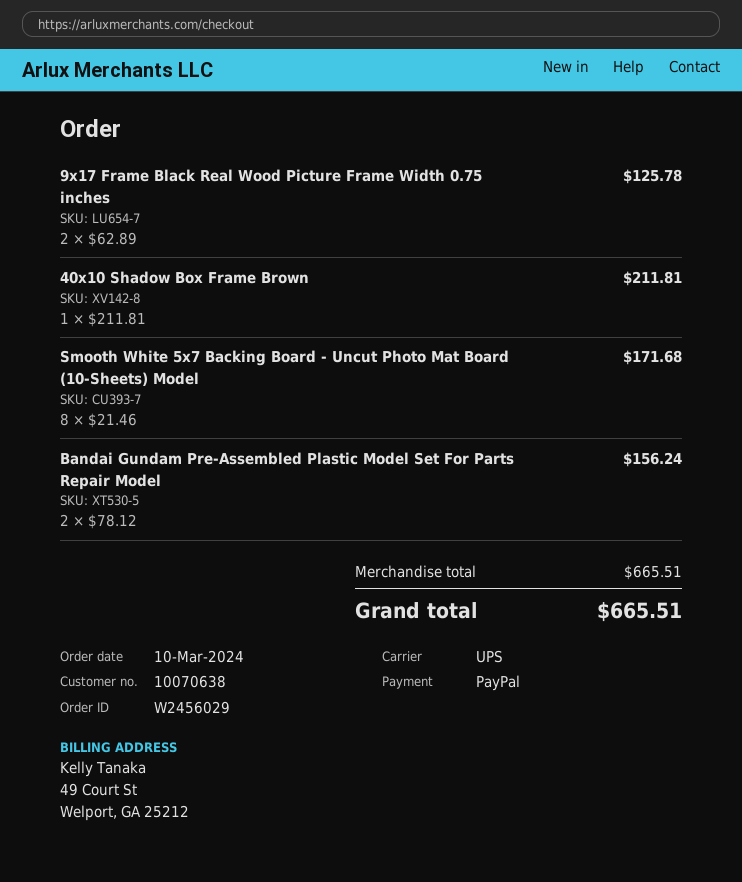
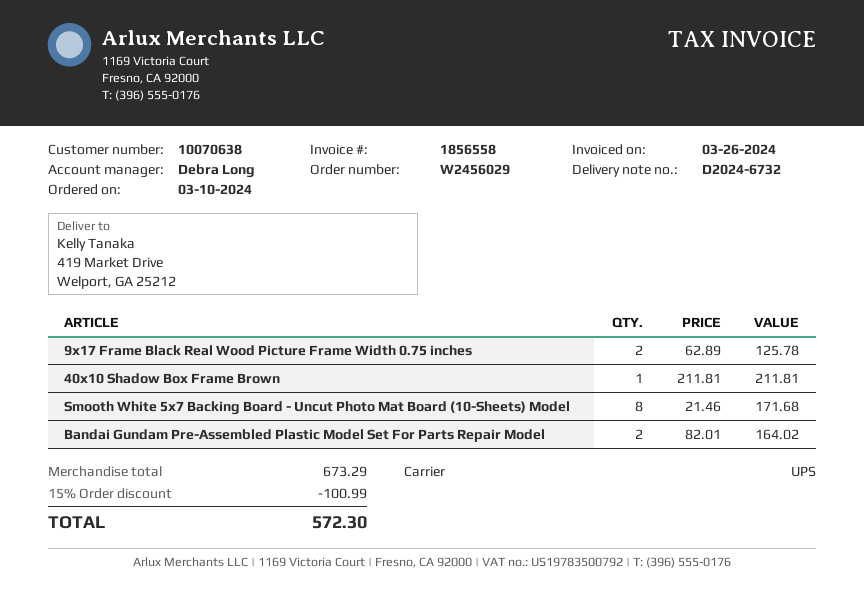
Bandai Gundam Pre-Assembled Plastic Model Set For Parts Repair Model: 2 x 78.12 = 156.24 -> 2 x 82.01 = 164.02
subtotal: 665.51 -> 673.29
discount: none -> 15% = 100.99
total: 665.51 -> 572.30

